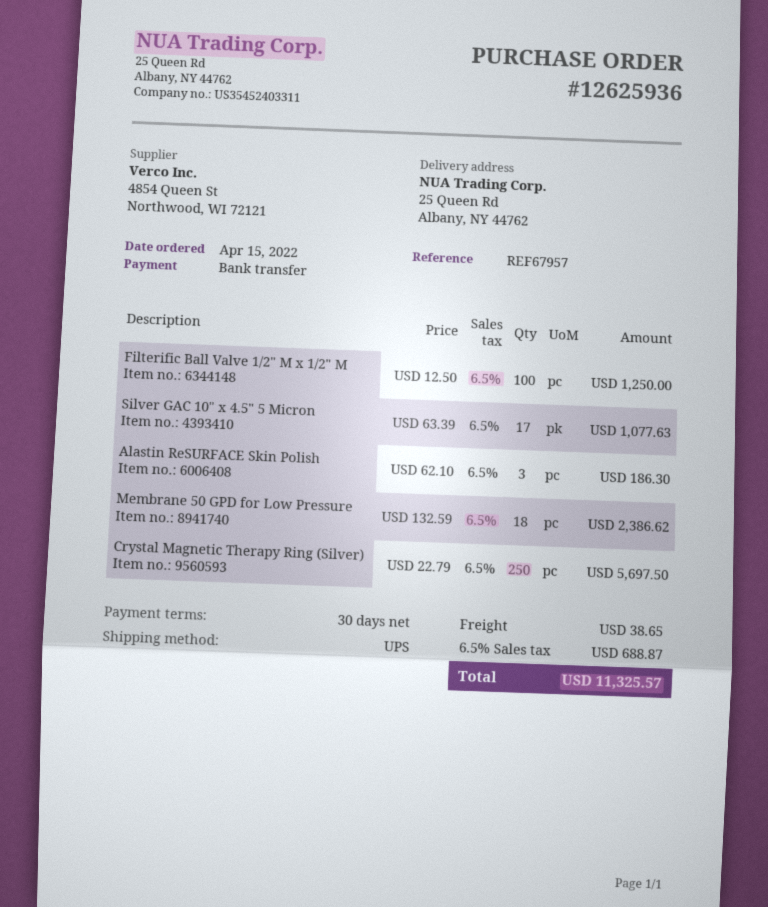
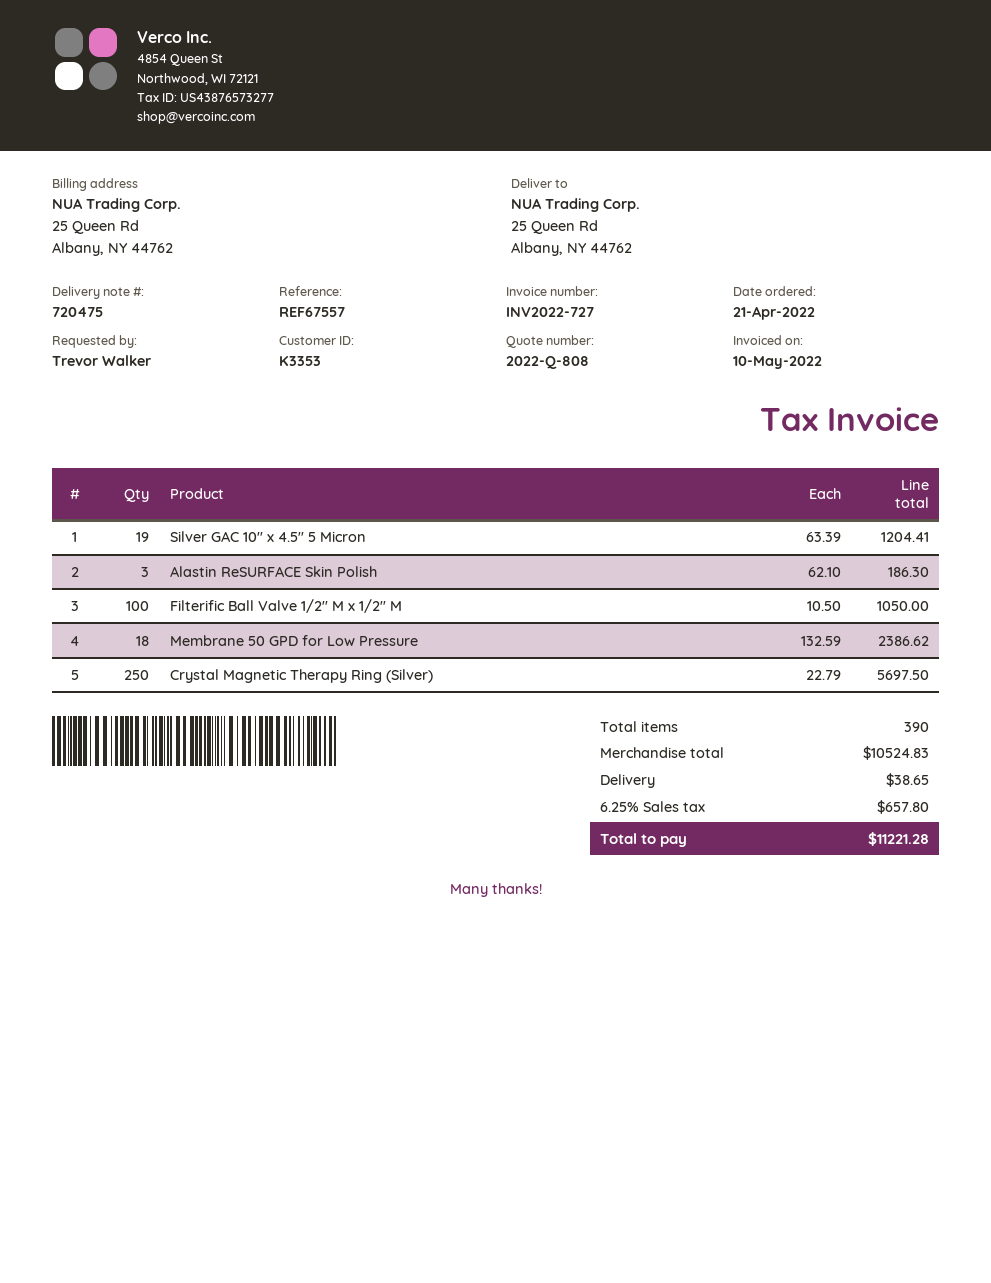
order date: 2022-04-15 -> 2022-04-21
reference: REF67957 -> REF67557
Filterific Ball Valve 1/2" M x 1/2" M: 100 x 12.50 = 1250.00 -> 100 x 10.50 = 1050.00
Silver GAC 10" x 4.5" 5 Micron: 17 x 63.39 = 1077.63 -> 19 x 63.39 = 1204.41
tax: 6.5% = 688.87 -> 6.25% = 657.80
total: 11325.57 -> 11221.28

